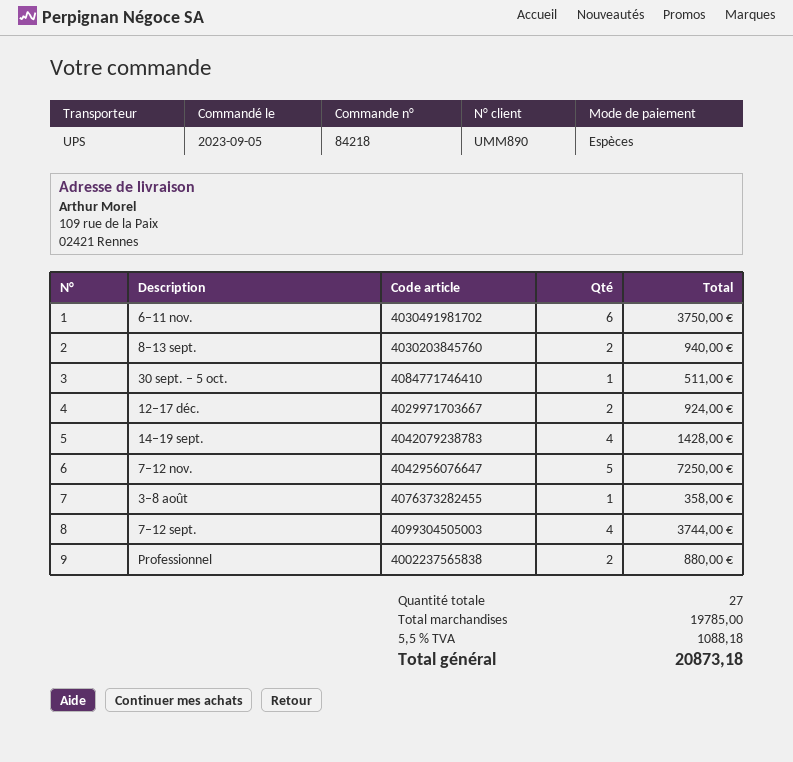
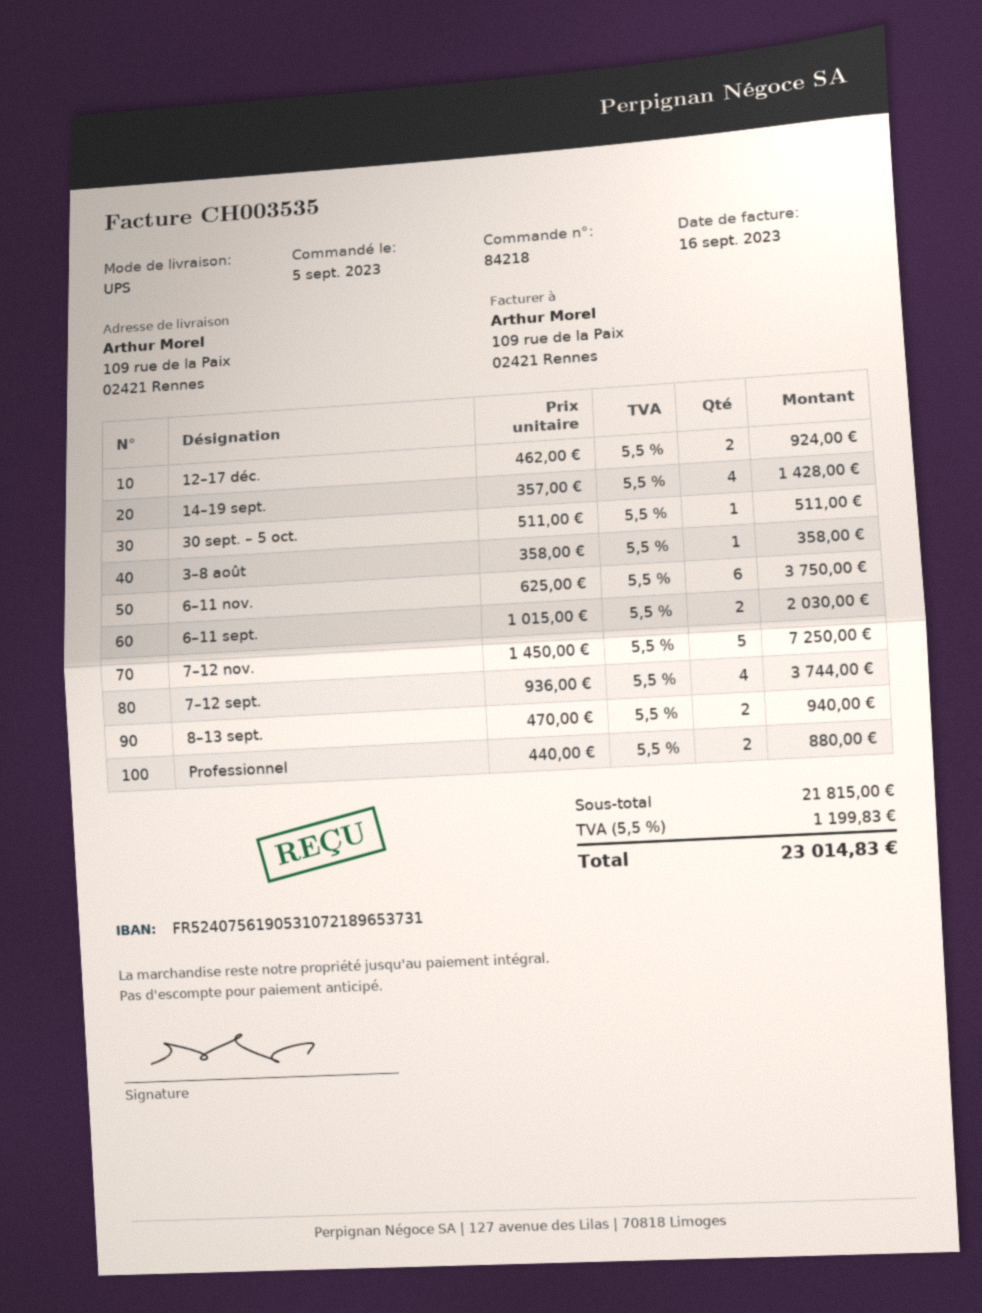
6–11 sept.: none -> 2 for 2030.00
subtotal: 19785.00 -> 21815.00
tax: 5.5% = 1088.18 -> 5.5% = 1199.83
total: 20873.18 -> 23014.83

